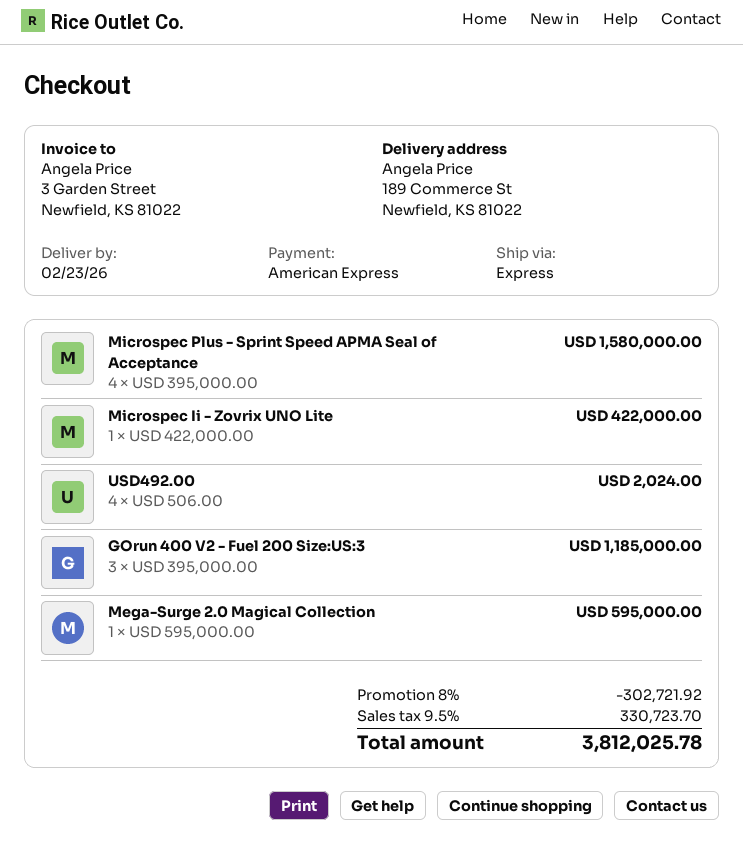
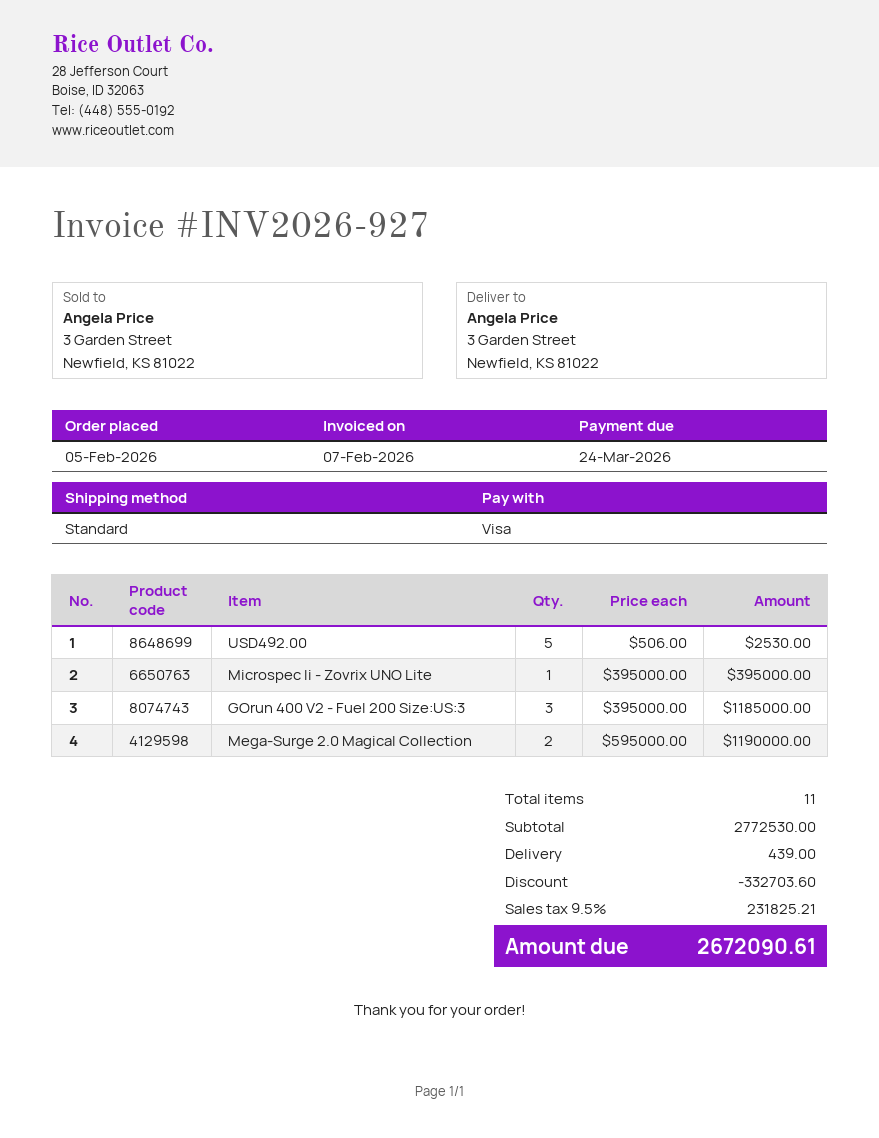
payment method: American Express -> Visa
shipping method: express -> standard
ship to: 189 Commerce St, Newfield, KS 81022 -> 3 Garden Street, Newfield, KS 81022
Microspec Plus - Sprint Speed APMA Seal of Acceptance: 4 x 395000.00 = 1580000.00 -> none
Microspec Ii - Zovrix UNO Lite: 1 x 422000.00 = 422000.00 -> 1 x 395000.00 = 395000.00
USD492.00: 4 x 506.00 = 2024.00 -> 5 x 506.00 = 2530.00
Mega-Surge 2.0 Magical Collection: 1 x 595000.00 = 595000.00 -> 2 x 595000.00 = 1190000.00
discount: 302721.92 -> 332703.60
shipping: none -> 439.00
tax: 9.5% = 330723.70 -> 9.5% = 231825.21
total: 3812025.78 -> 2672090.61

